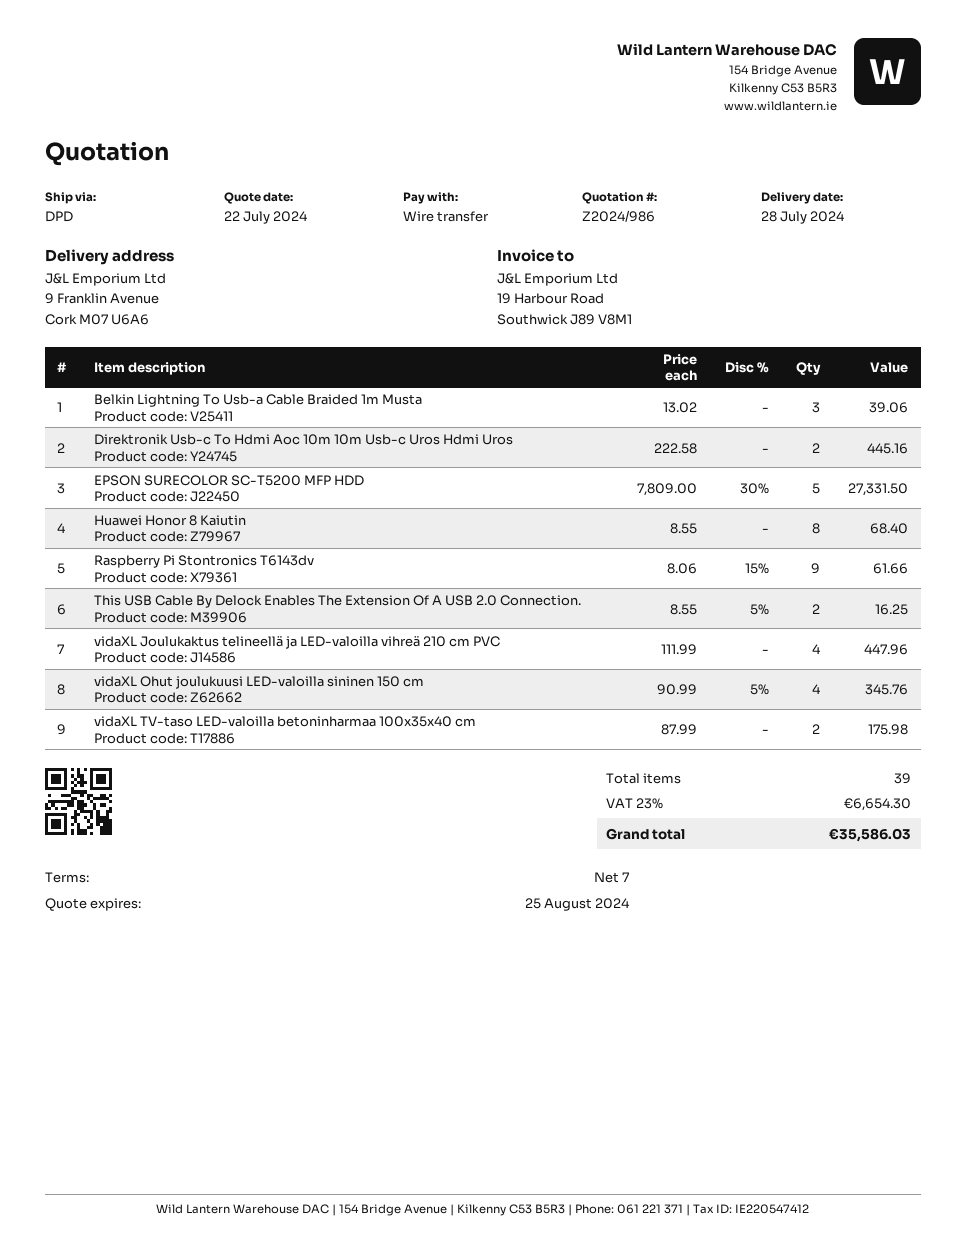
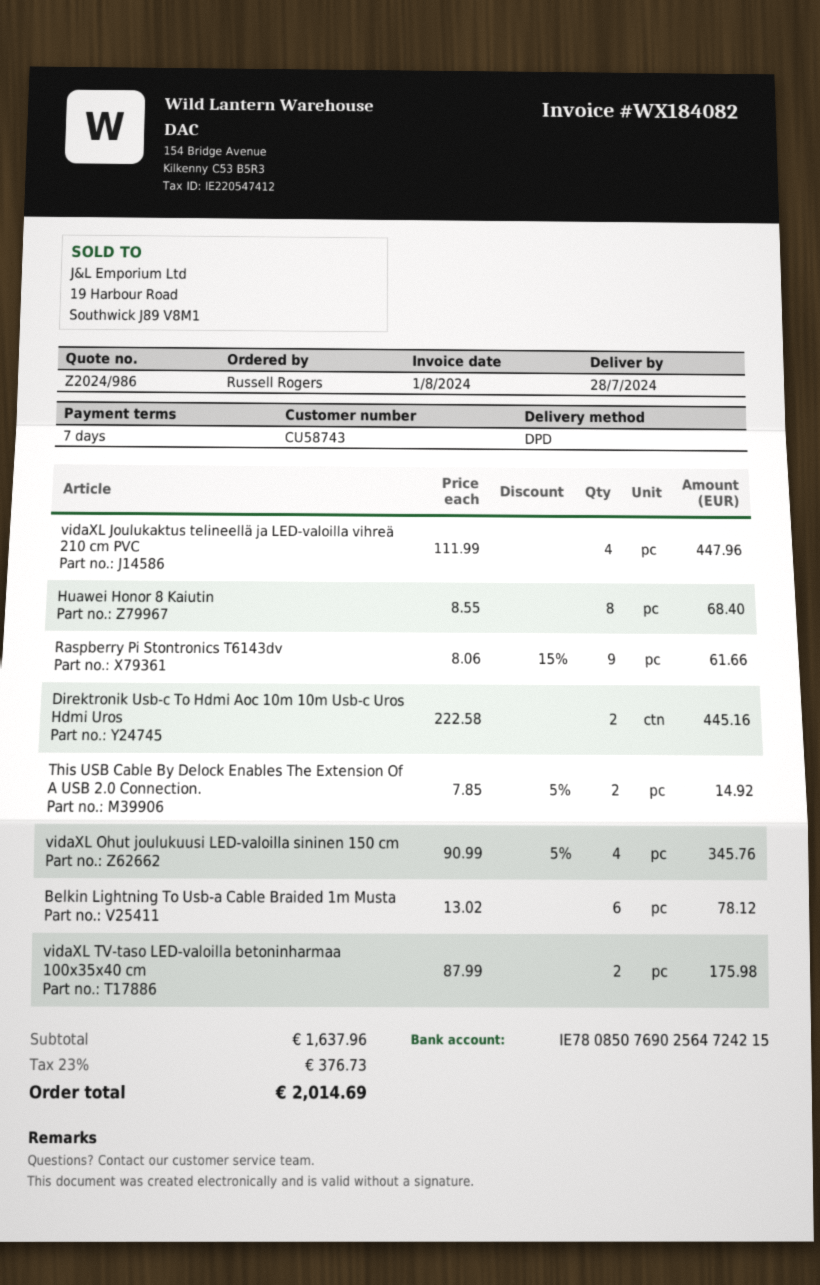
Belkin Lightning To Usb-a Cable Braided 1m Musta: 3 x 13.02 = 39.06 -> 6 x 13.02 = 78.12
EPSON SURECOLOR SC-T5200 MFP HDD: 5 x 7809.00 - 30% = 27331.50 -> none
This USB Cable By Delock Enables The Extension Of A USB 2.0 Connection.: 2 x 8.55 - 5% = 16.25 -> 2 x 7.85 - 5% = 14.92
tax: 23% = 6654.30 -> 23% = 376.73
total: 35586.03 -> 2014.69

